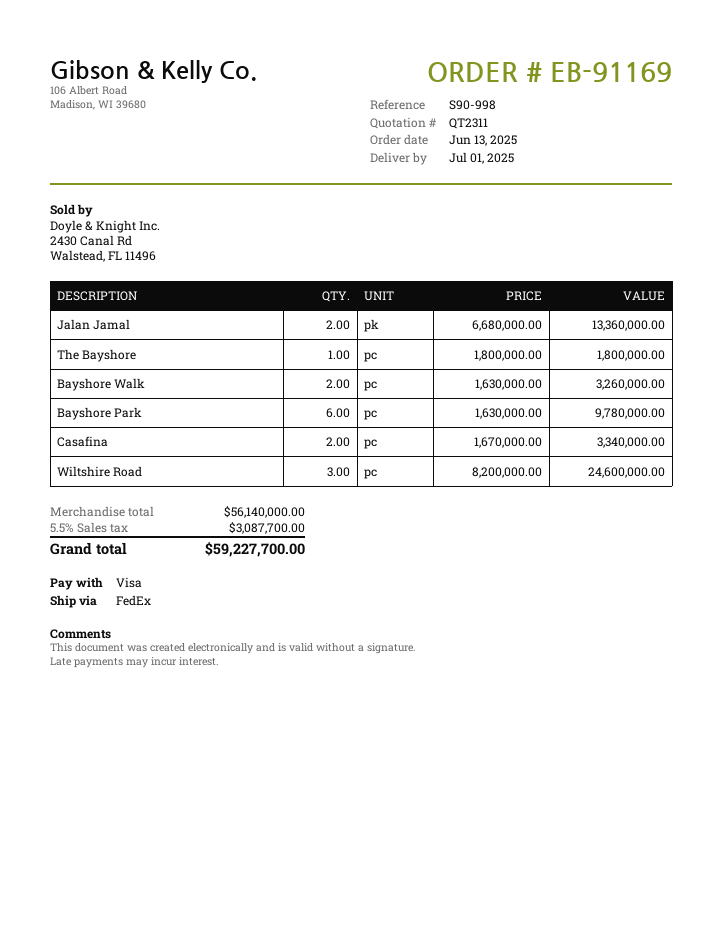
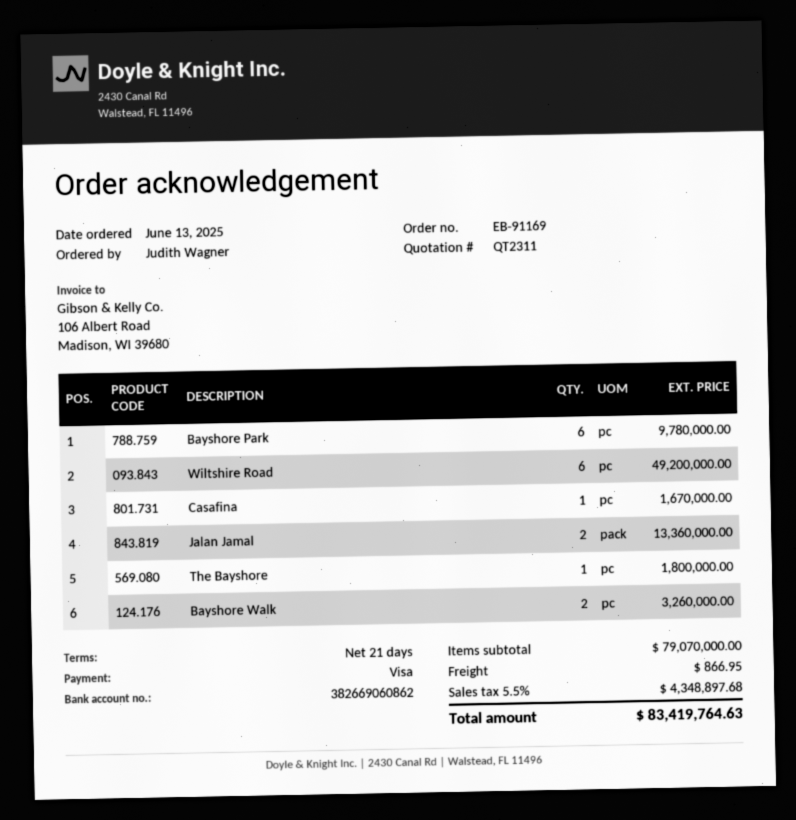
Casafina: 2 for 3340000.00 -> 1 for 1670000.00
Wiltshire Road: 3 for 24600000.00 -> 6 for 49200000.00
subtotal: 56140000.00 -> 79070000.00
shipping: none -> 866.95
tax: 5.5% = 3087700.00 -> 5.5% = 4348897.68
total: 59227700.00 -> 83419764.63

